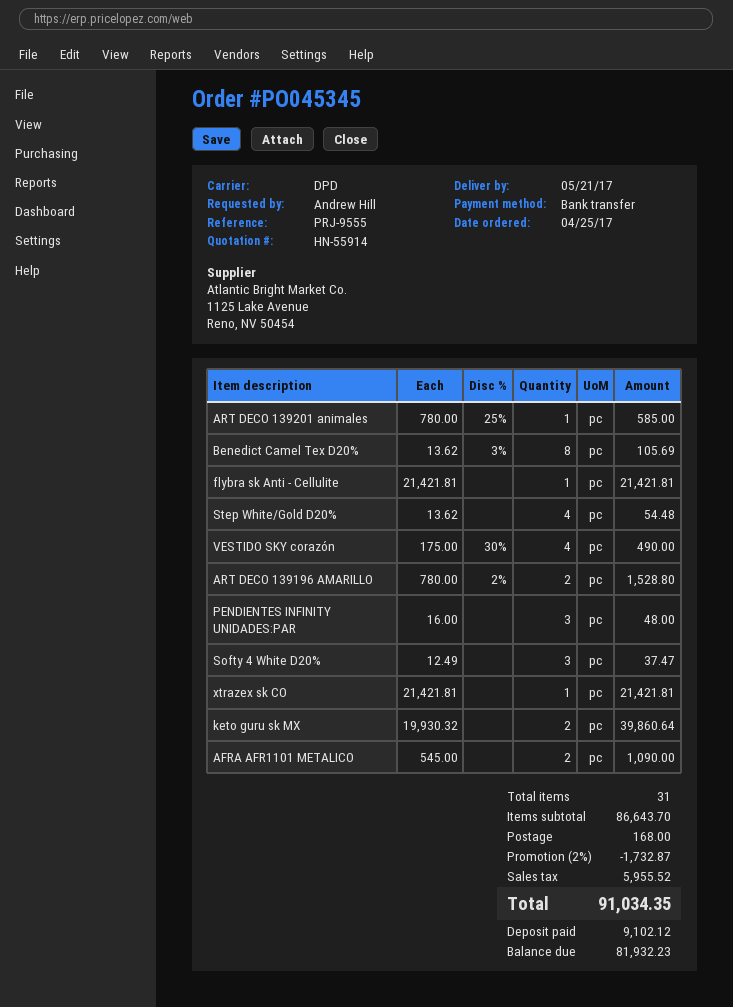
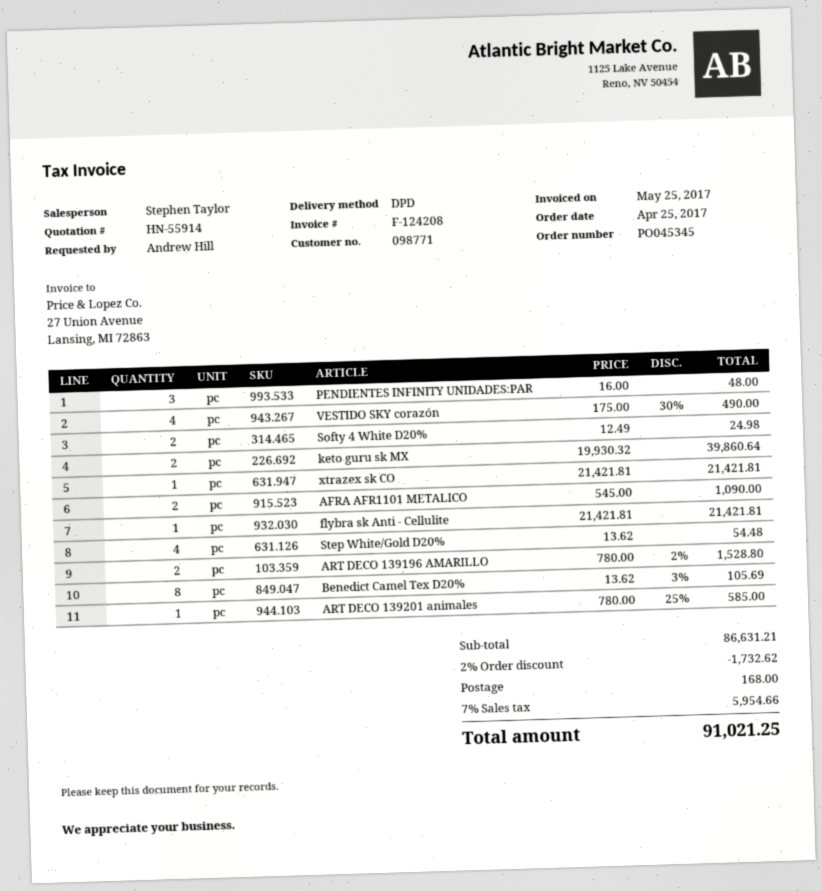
Softy 4 White D20%: 3 x 12.49 = 37.47 -> 2 x 12.49 = 24.98
subtotal: 86643.70 -> 86631.21
discount: 2% = 1732.87 -> 2% = 1732.62
tax: 5955.52 -> 5954.66
total: 91034.35 -> 91021.25

